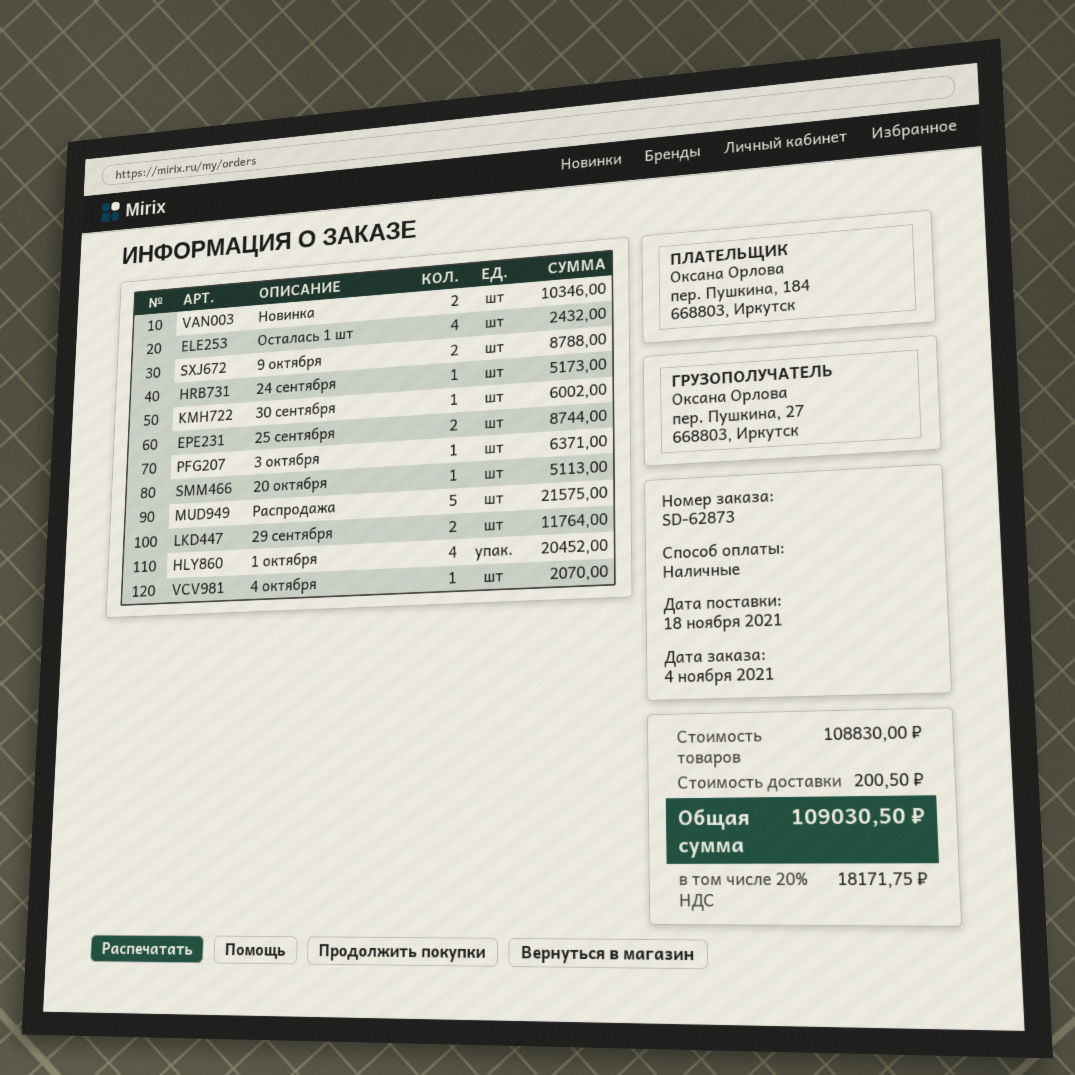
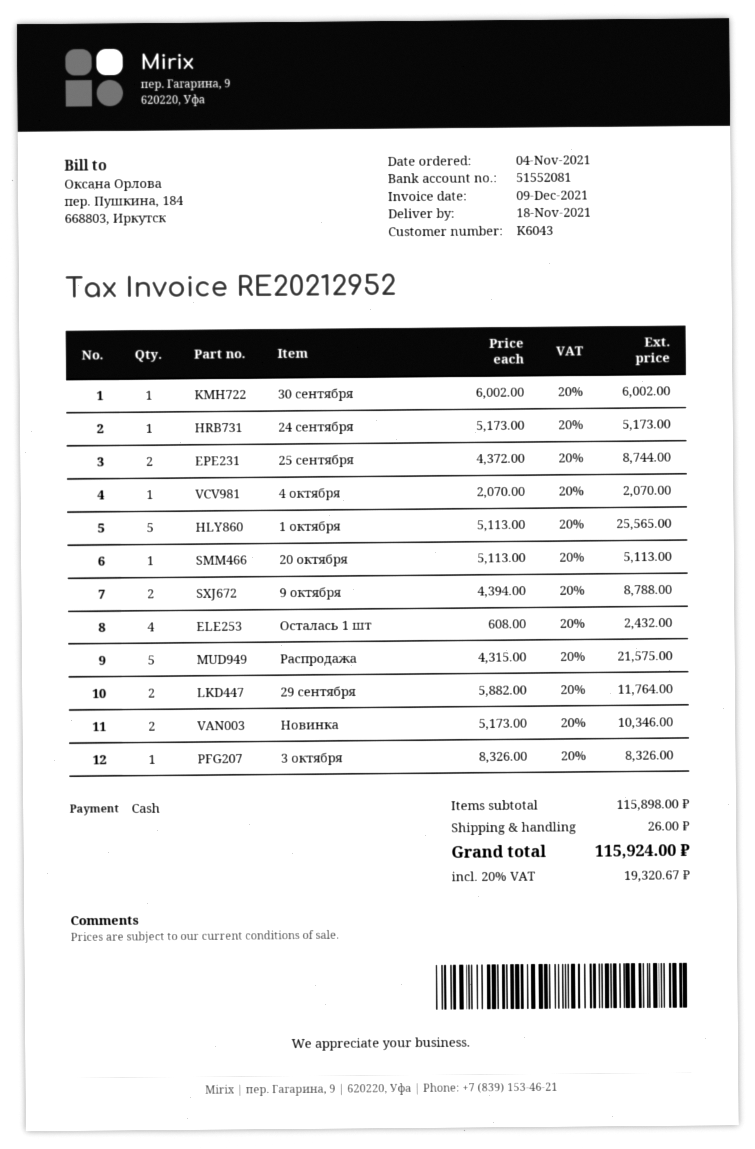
3 октября: 1 for 6371.00 -> 1 for 8326.00
1 октября: 4 for 20452.00 -> 5 for 25565.00
subtotal: 108830.00 -> 115898.00
shipping: 200.50 -> 26.00
tax: 20% = 18171.75 -> 20% = 19320.67
total: 109030.50 -> 115924.00

